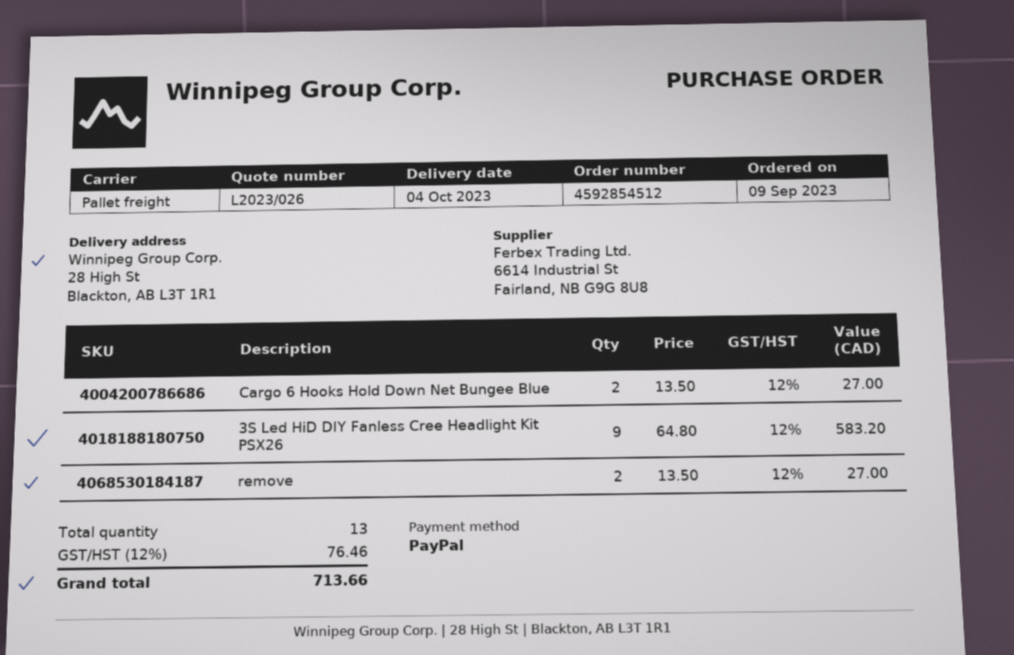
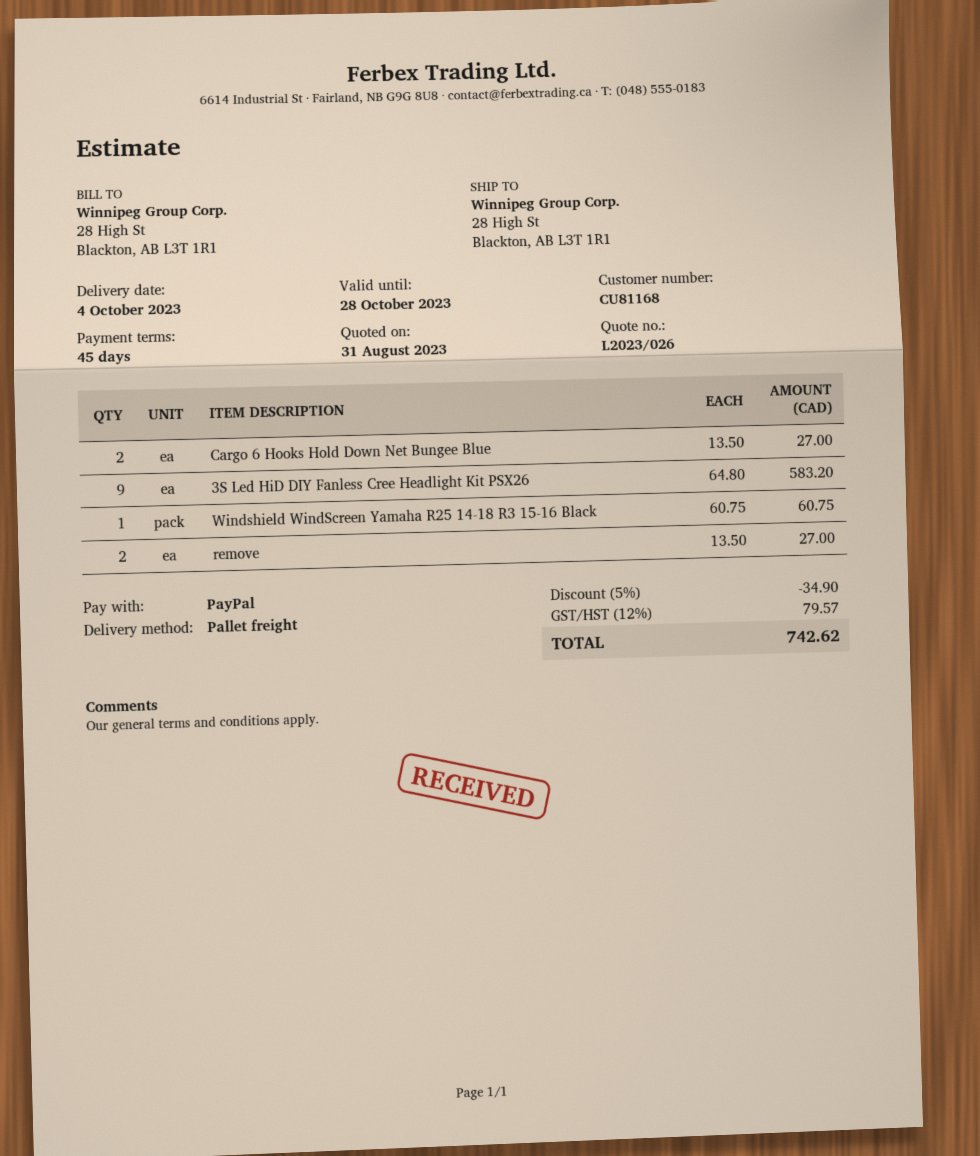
Windshield WindScreen Yamaha R25 14-18 R3 15-16 Black: none -> 1 x 60.75 = 60.75
discount: none -> 5% = 34.90
tax: 12% = 76.46 -> 12% = 79.57
total: 713.66 -> 742.62

